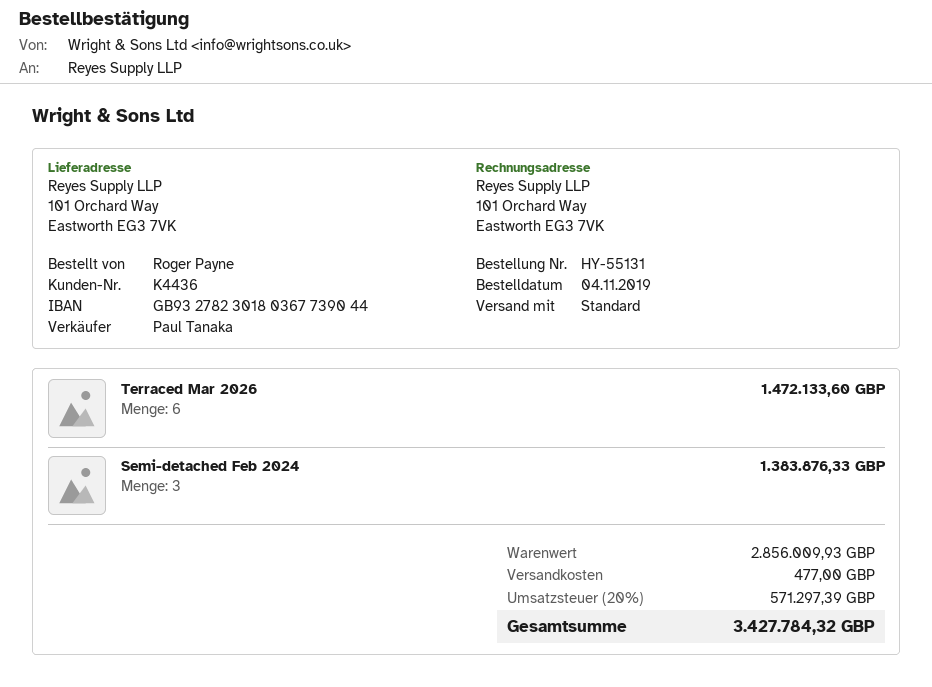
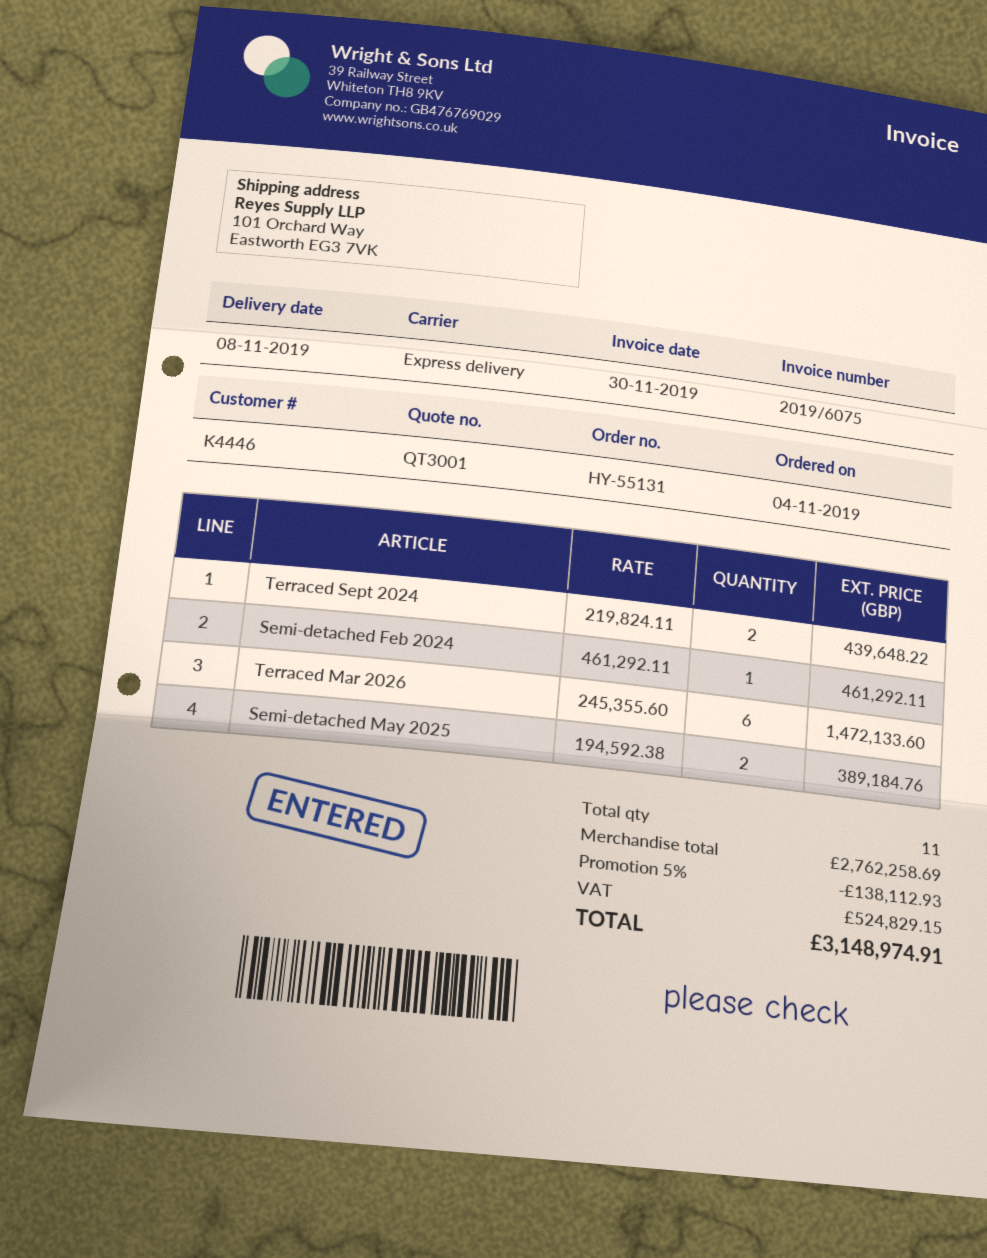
customer number: K4436 -> K4446
shipping method: standard -> express
Semi-detached Feb 2024: 3 for 1383876.33 -> 1 for 461292.11
Terraced Sept 2024: none -> 2 for 439648.22
Semi-detached May 2025: none -> 2 for 389184.76
subtotal: 2856009.93 -> 2762258.69
discount: none -> 5% = 138112.93
shipping: 477.00 -> none
tax: 571297.39 -> 524829.15
total: 3427784.32 -> 3148974.91

